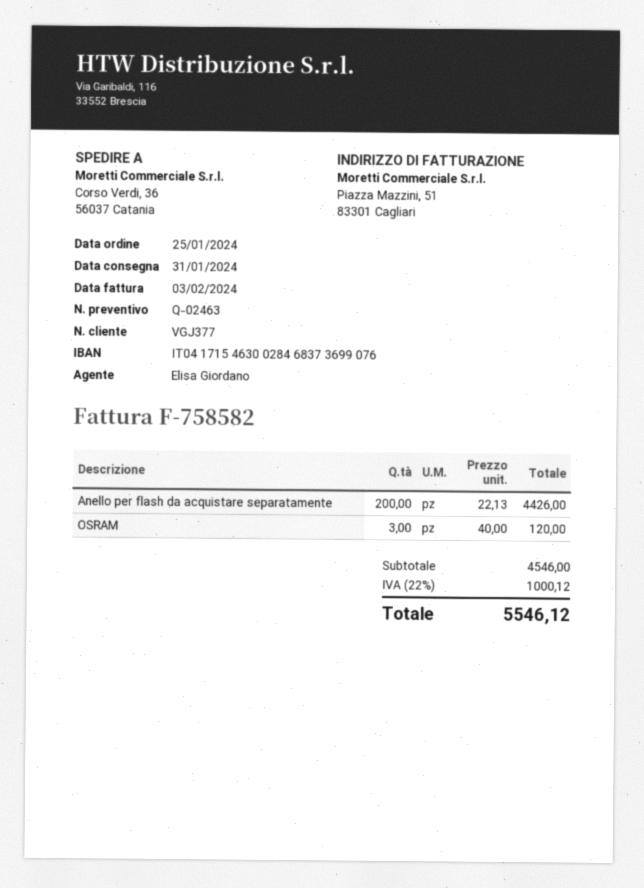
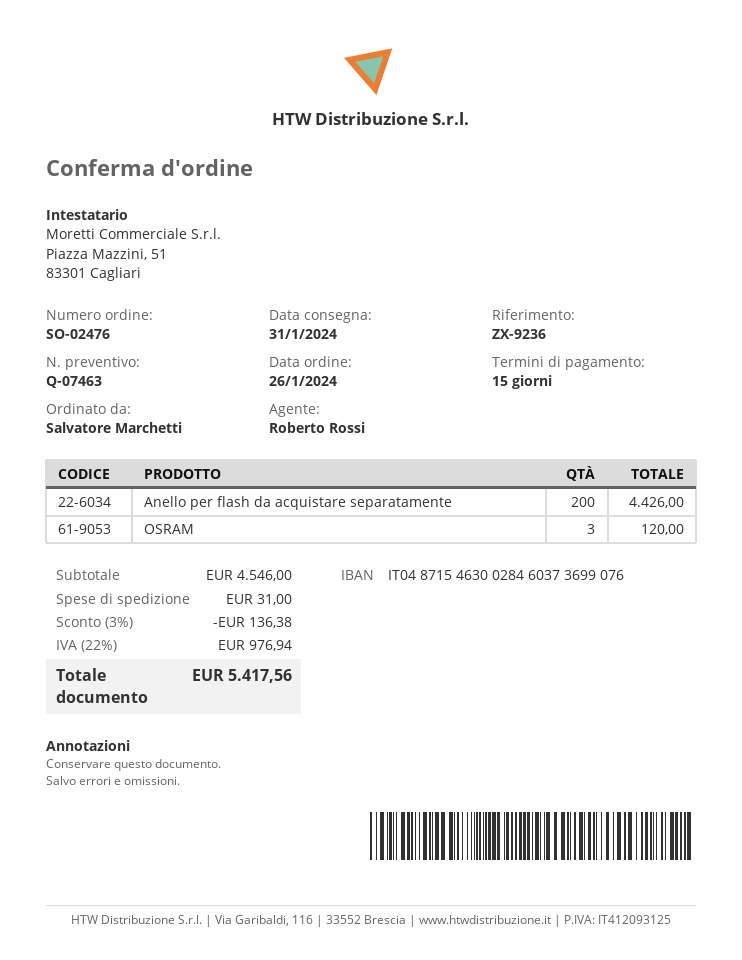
quote number: Q-02463 -> Q-07463
order date: 2024-01-25 -> 2024-01-26
sales rep: Elisa Giordano -> Roberto Rossi
bank account: IT0417154630028468373699076 -> IT0487154630028460373699076
discount: none -> 3% = 136.38
shipping: none -> 31.00
tax: 22% = 1000.12 -> 22% = 976.94
total: 5546.12 -> 5417.56

